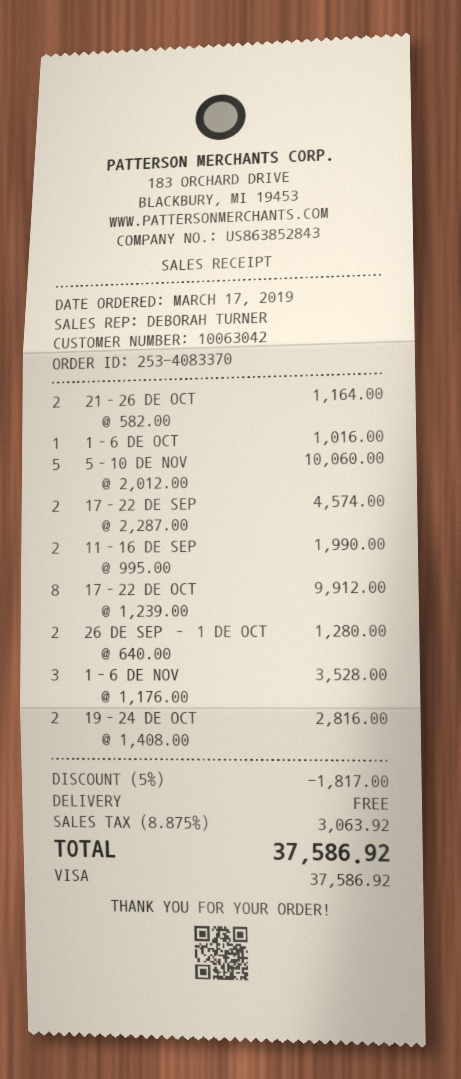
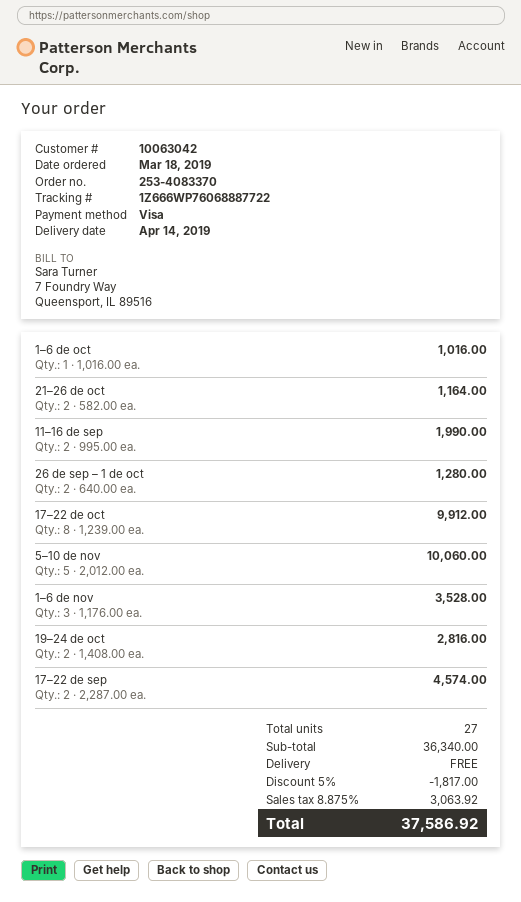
order date: 2019-03-17 -> 2019-03-18

